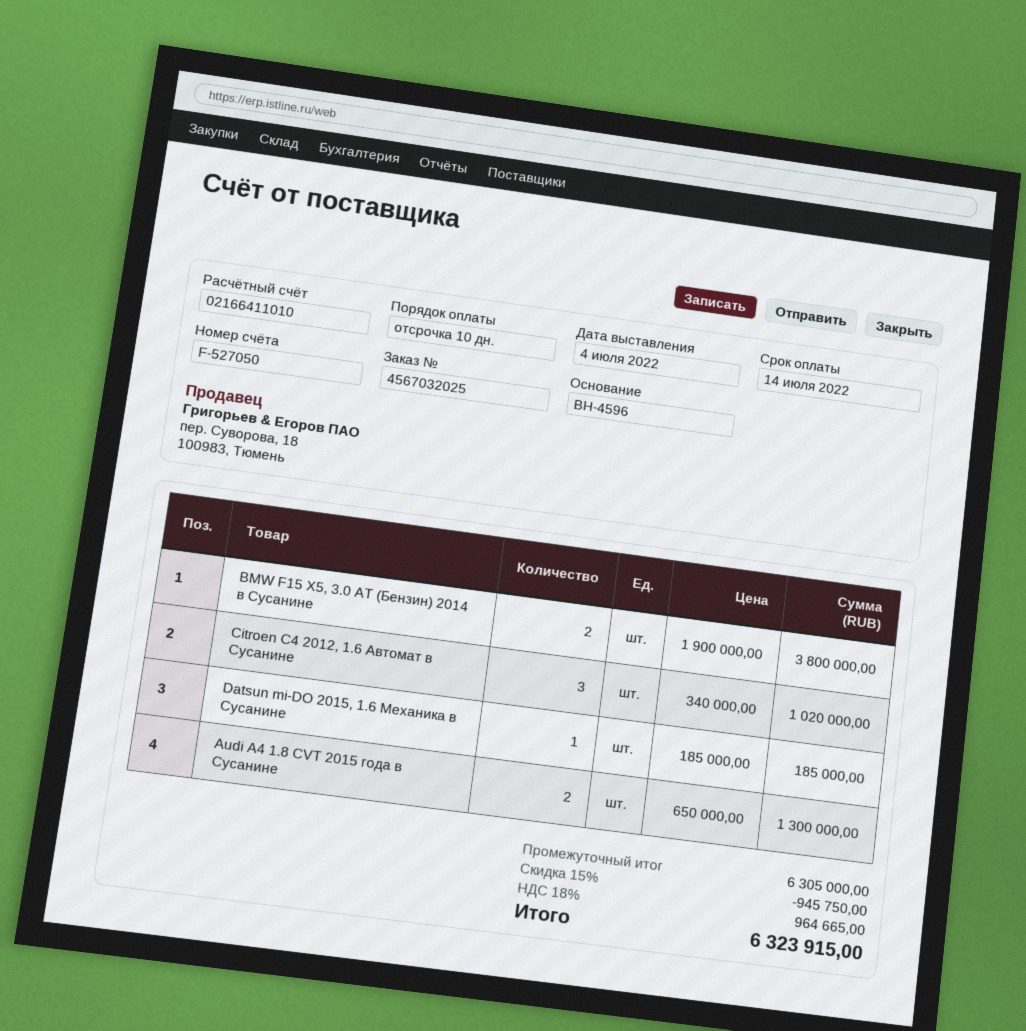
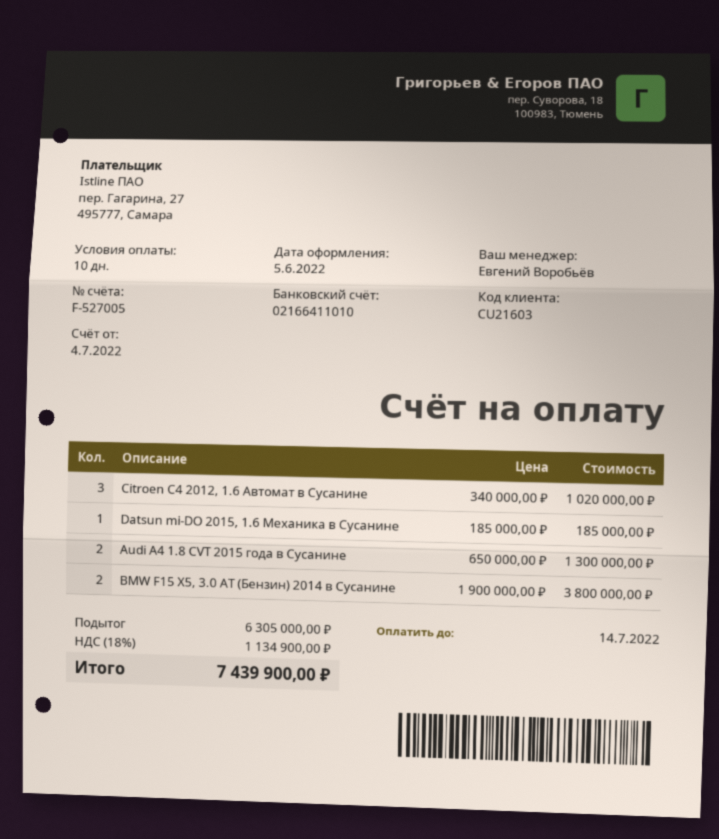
invoice number: F-527050 -> F-527005
discount: 15% = 945750.00 -> none
tax: 18% = 964665.00 -> 18% = 1134900.00
total: 6323915.00 -> 7439900.00

